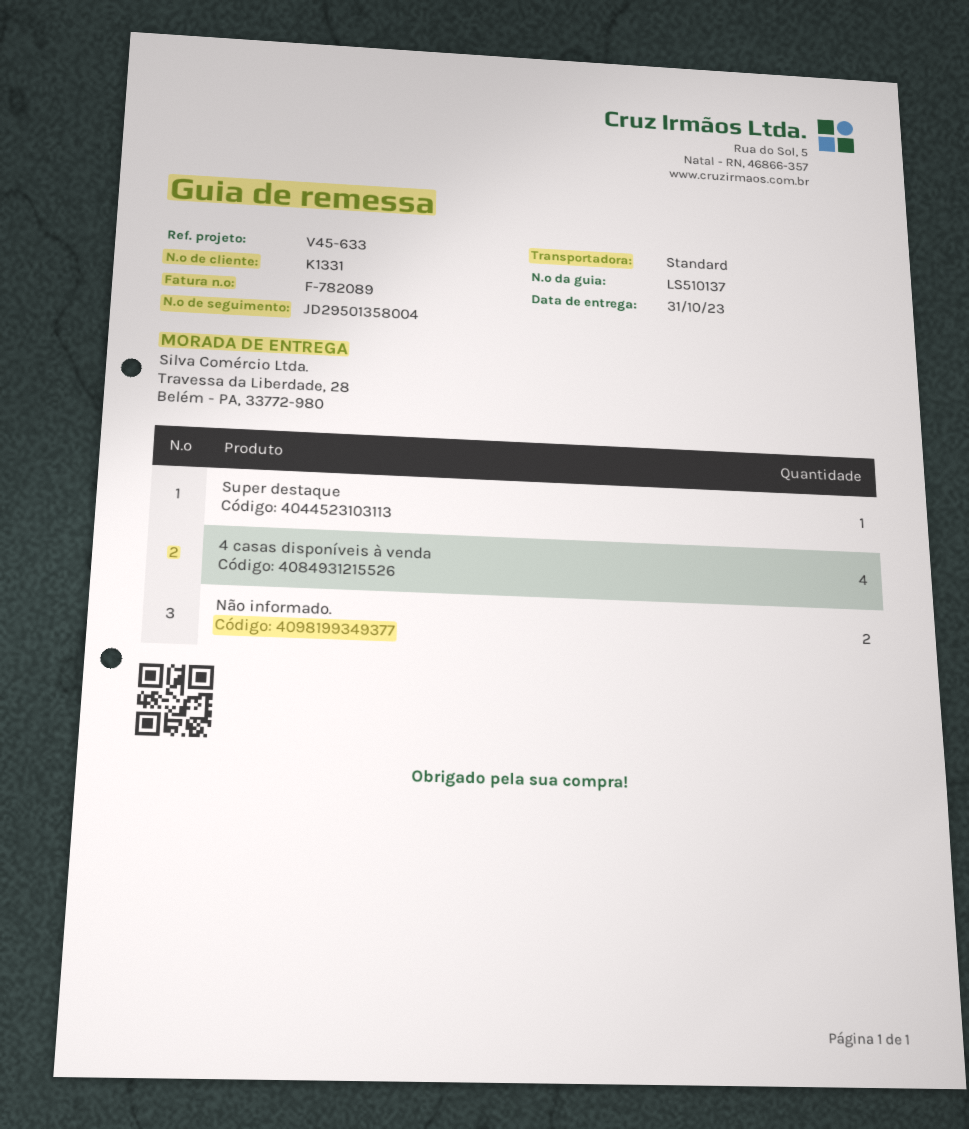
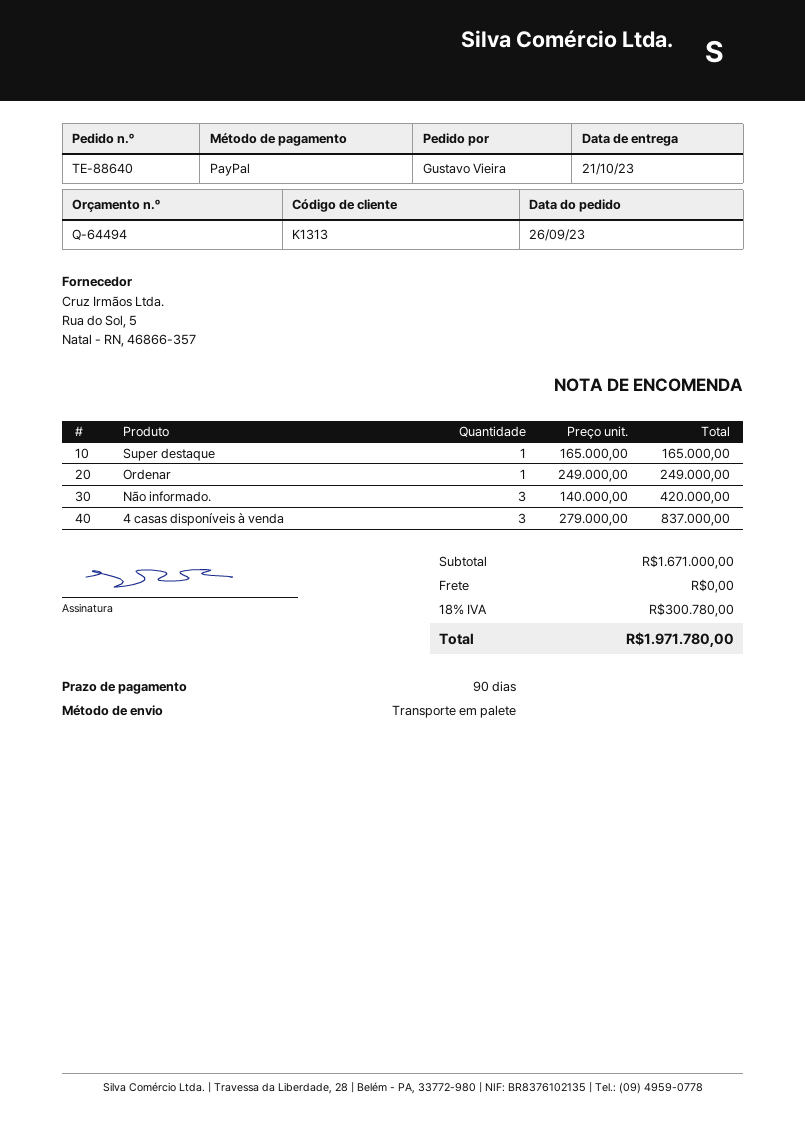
delivery date: 2023-10-31 -> 2023-10-21
customer number: K1331 -> K1313
shipping method: standard -> pallet freight
4 casas disponíveis à venda: 4 -> 3
Não informado.: 2 -> 3
Ordenar: none -> 1

